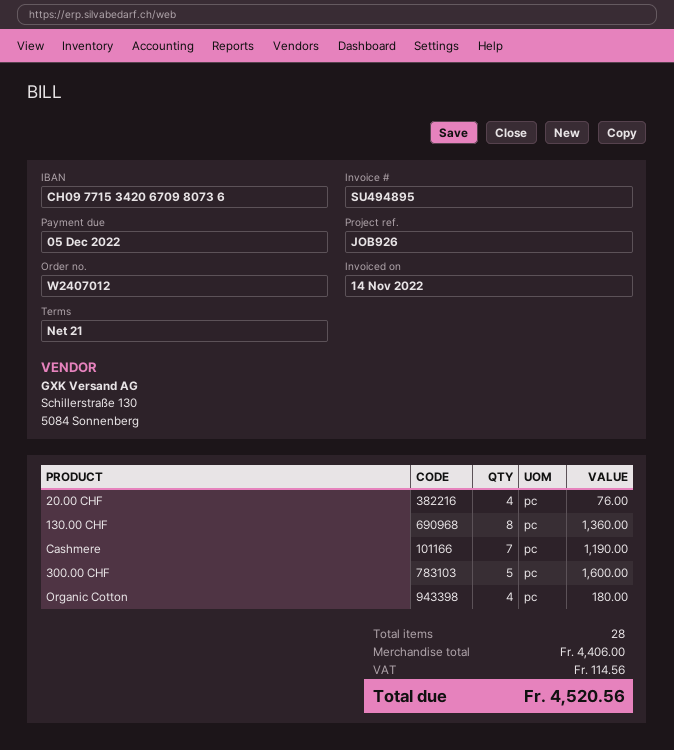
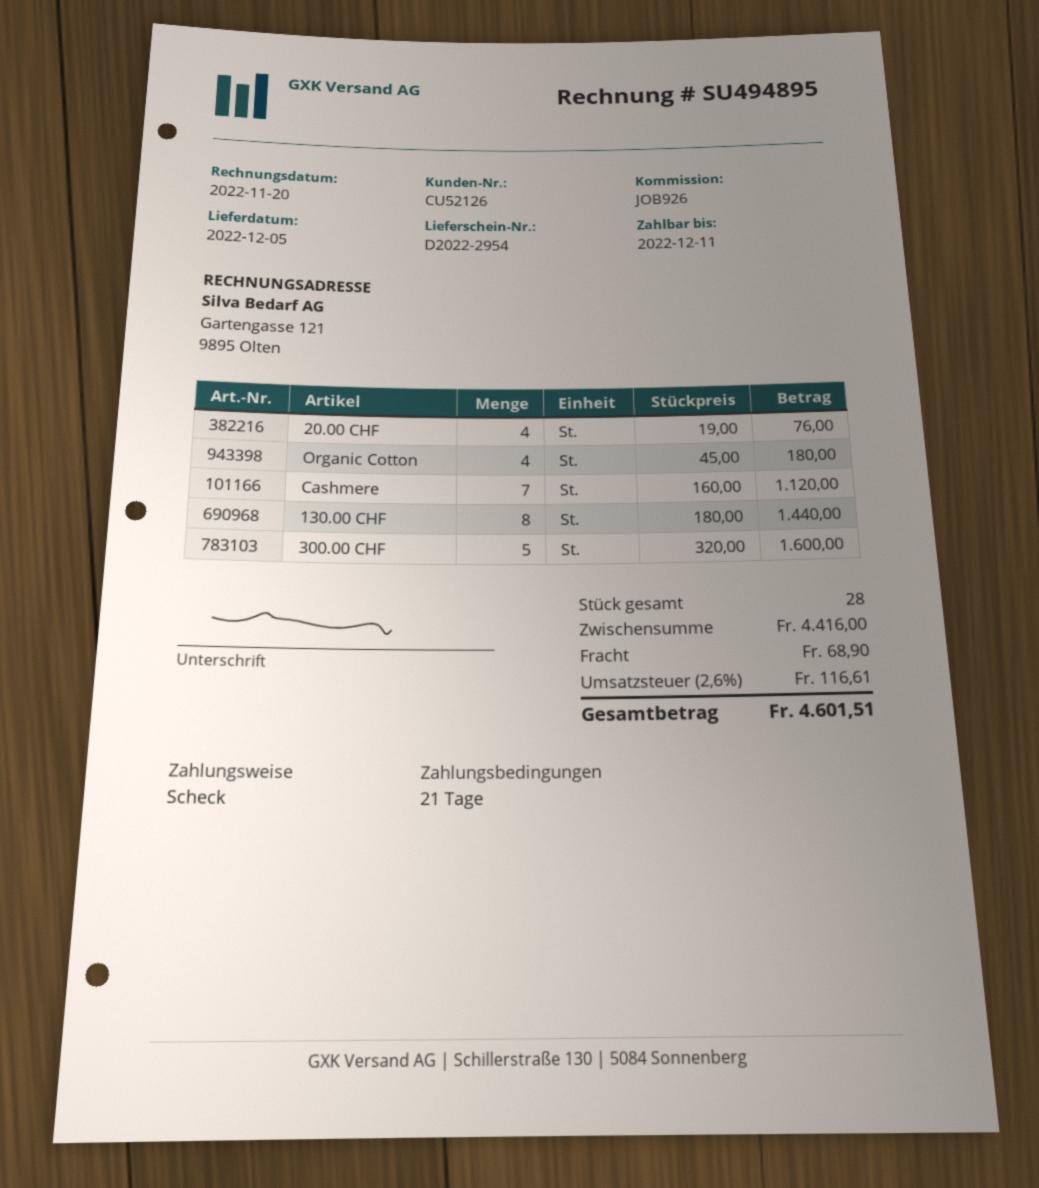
invoice date: 2022-11-14 -> 2022-11-20
due date: 2022-12-05 -> 2022-12-11
130.00 CHF: 8 for 1360.00 -> 8 for 1440.00
Cashmere: 7 for 1190.00 -> 7 for 1120.00
subtotal: 4406.00 -> 4416.00
shipping: none -> 68.90
tax: 114.56 -> 116.61
total: 4520.56 -> 4601.51

